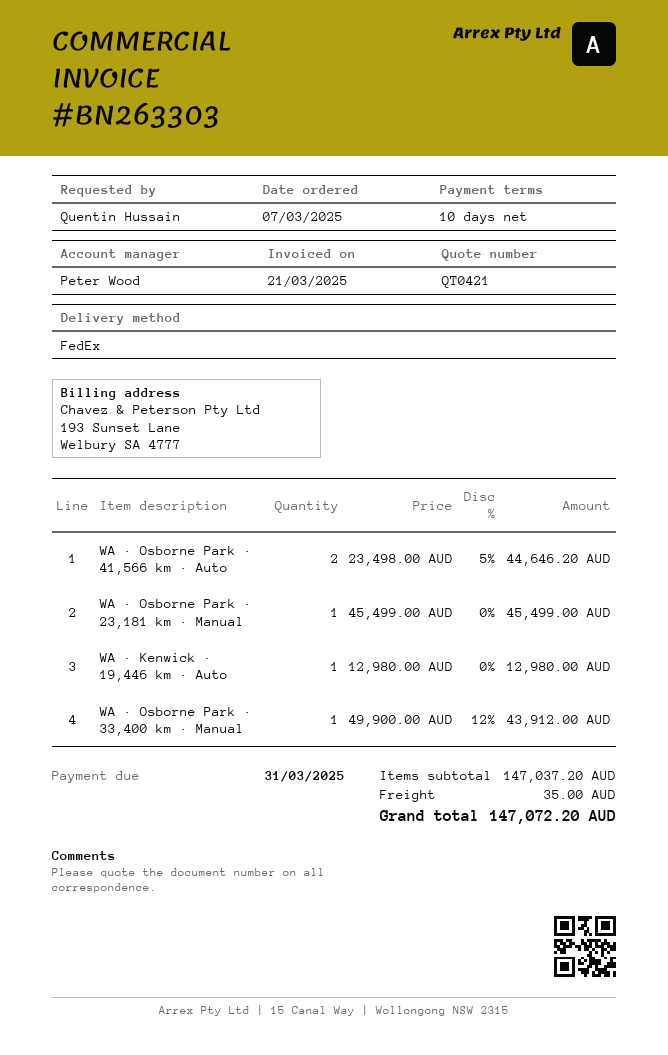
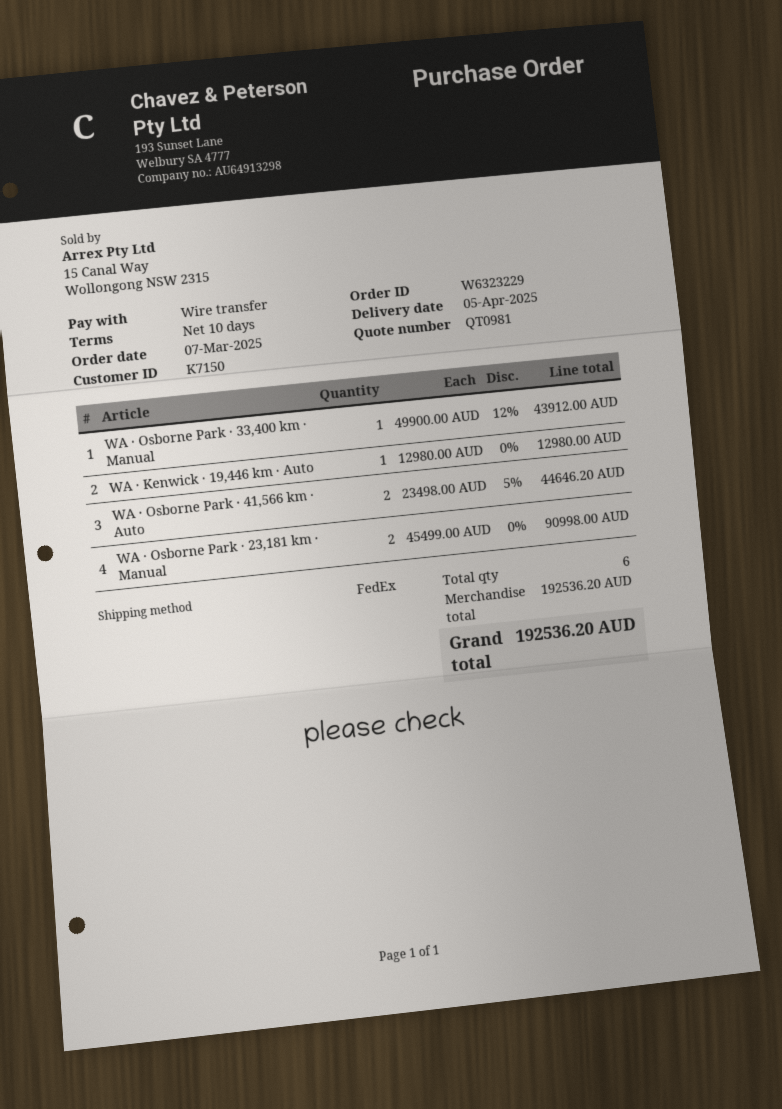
quote number: QT0421 -> QT0981
WA · Osborne Park · 23,181 km · Manual: 1 x 45499.00 = 45499.00 -> 2 x 45499.00 = 90998.00
subtotal: 147037.20 -> 192536.20
shipping: 35.00 -> none
total: 147072.20 -> 192536.20

